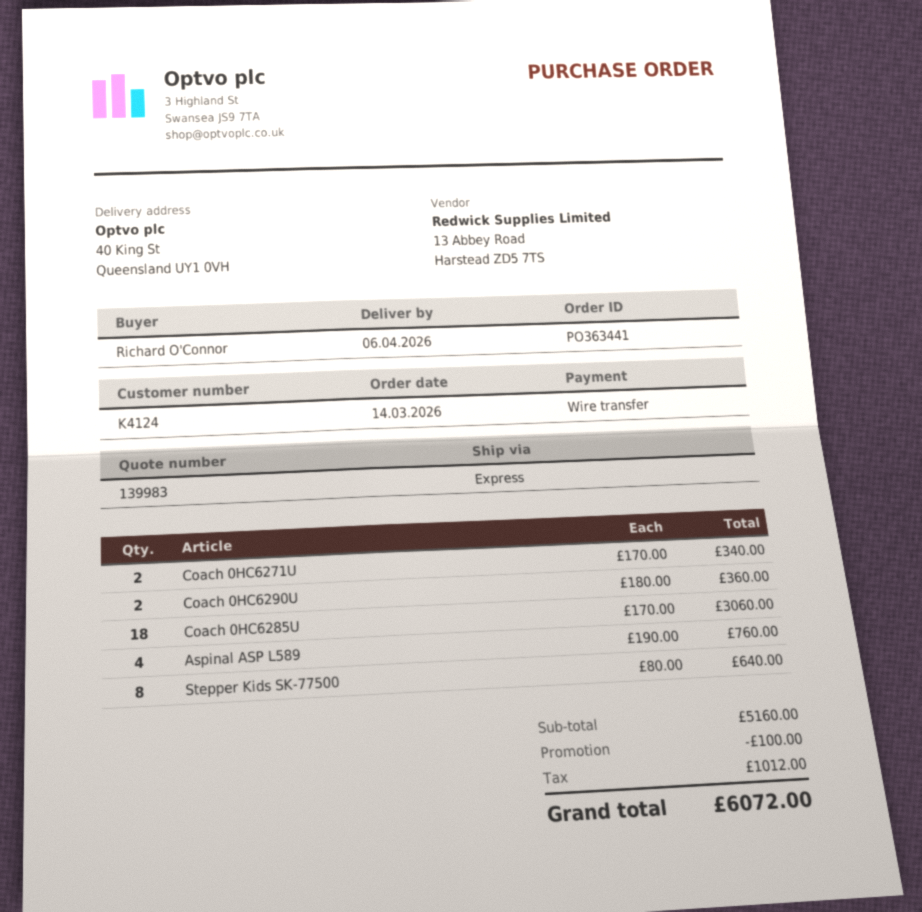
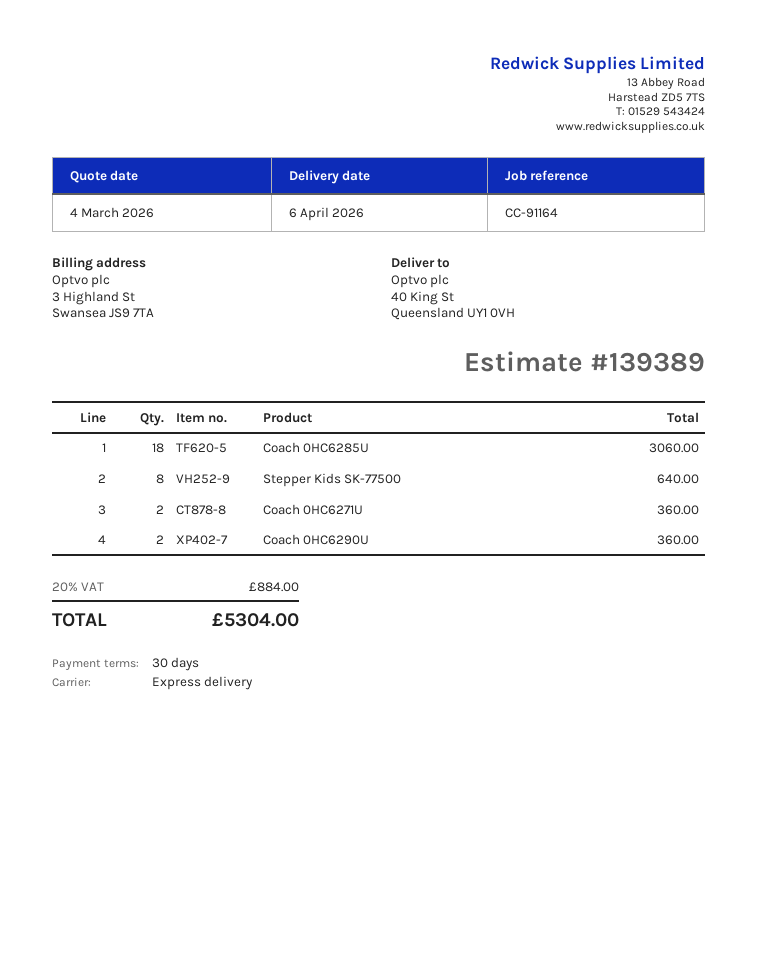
quote number: 139983 -> 139389
Coach 0HC6271U: 2 for 340.00 -> 2 for 360.00
Aspinal ASP L589: 4 for 760.00 -> none
discount: 100.00 -> none
tax: 1012.00 -> 884.00
total: 6072.00 -> 5304.00

